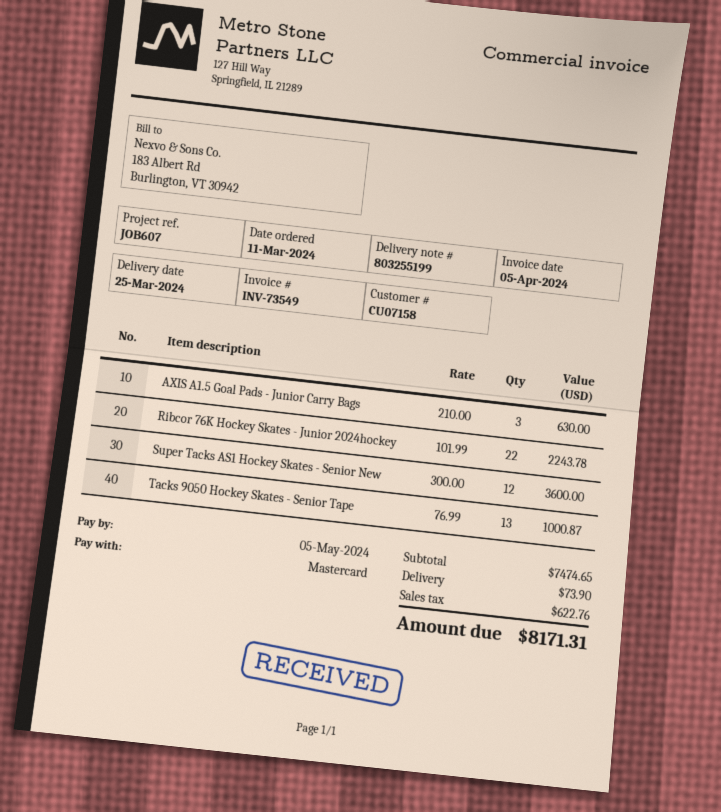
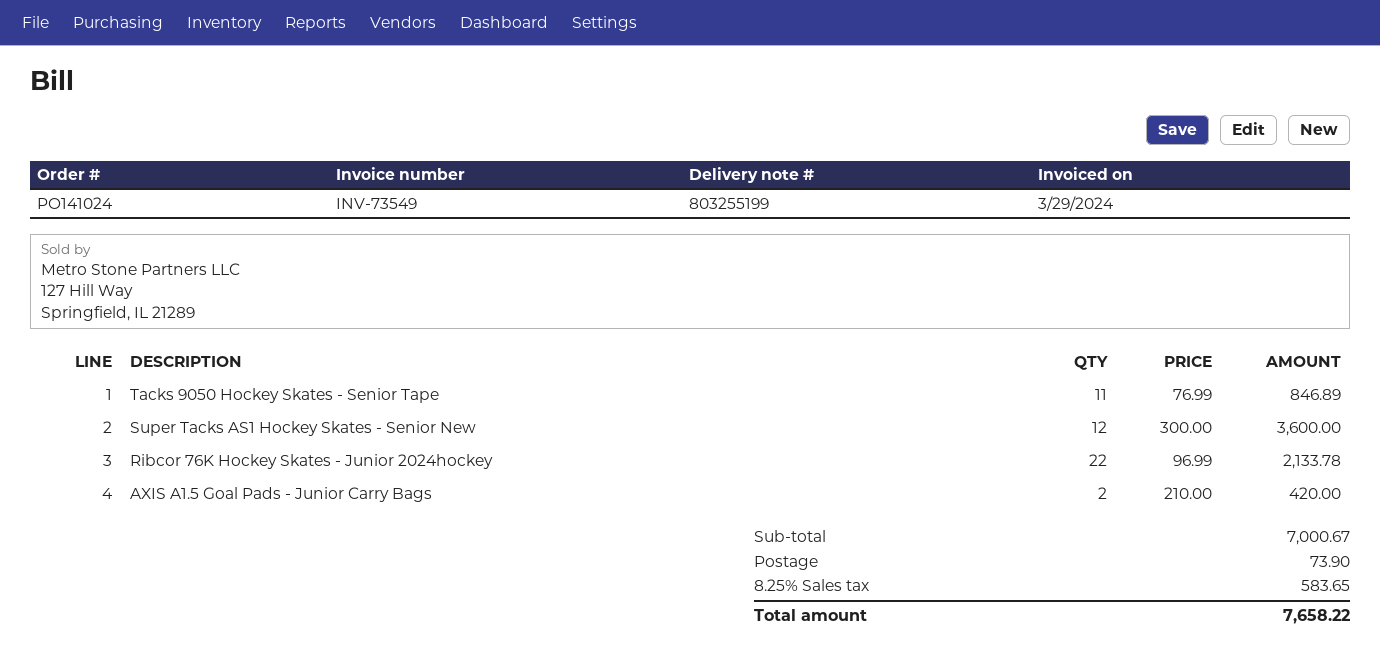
invoice date: 2024-04-05 -> 2024-03-29
AXIS A1.5 Goal Pads - Junior Carry Bags: 3 x 210.00 = 630.00 -> 2 x 210.00 = 420.00
Ribcor 76K Hockey Skates - Junior 2024hockey: 22 x 101.99 = 2243.78 -> 22 x 96.99 = 2133.78
Tacks 9050 Hockey Skates - Senior Tape: 13 x 76.99 = 1000.87 -> 11 x 76.99 = 846.89
subtotal: 7474.65 -> 7000.67
tax: 622.76 -> 583.65
total: 8171.31 -> 7658.22

